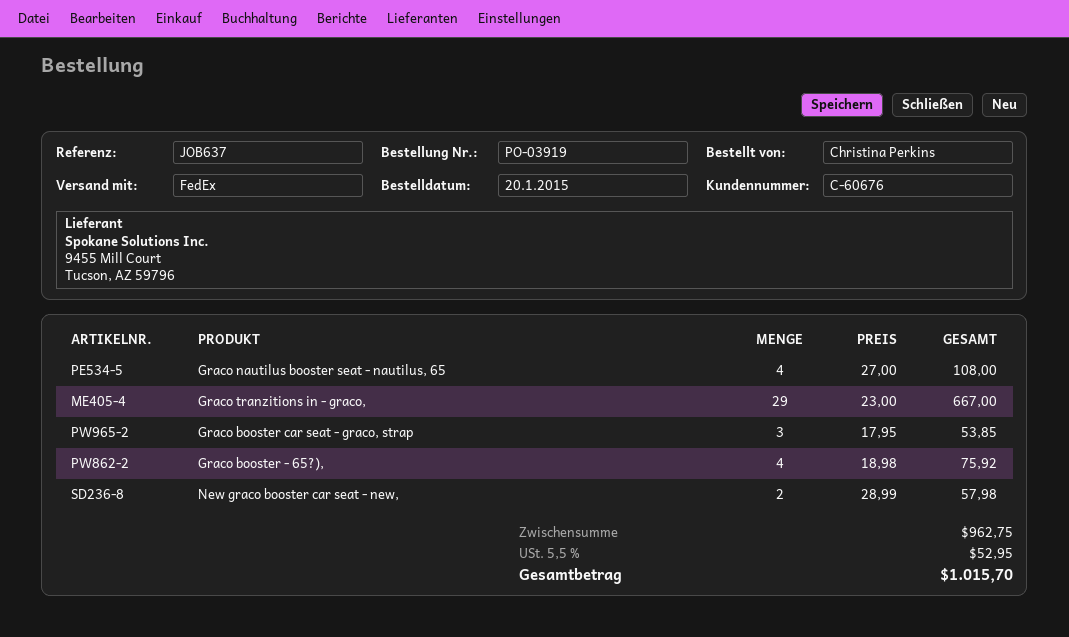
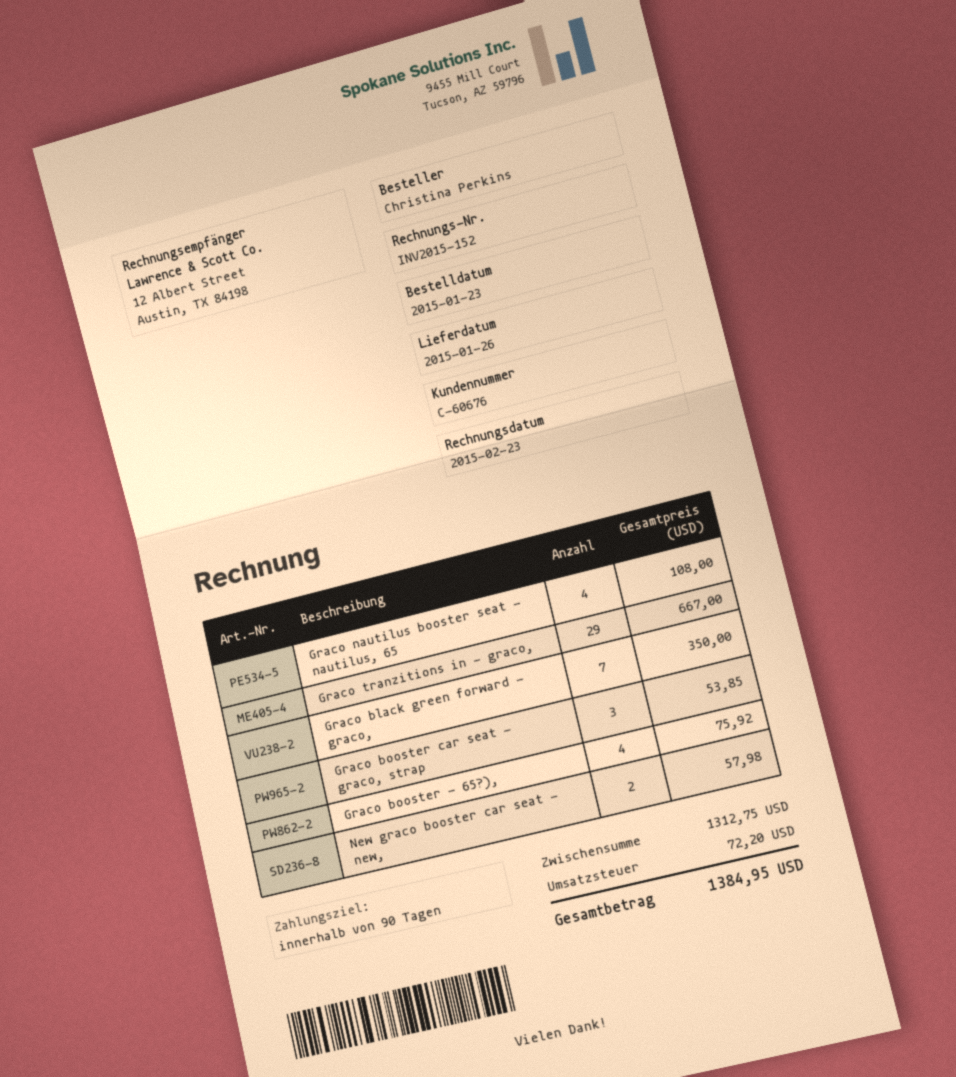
order date: 2015-01-20 -> 2015-01-23
Graco black green forward - graco,: none -> 7 for 350.00
subtotal: 962.75 -> 1312.75
tax: 52.95 -> 72.20
total: 1015.70 -> 1384.95

